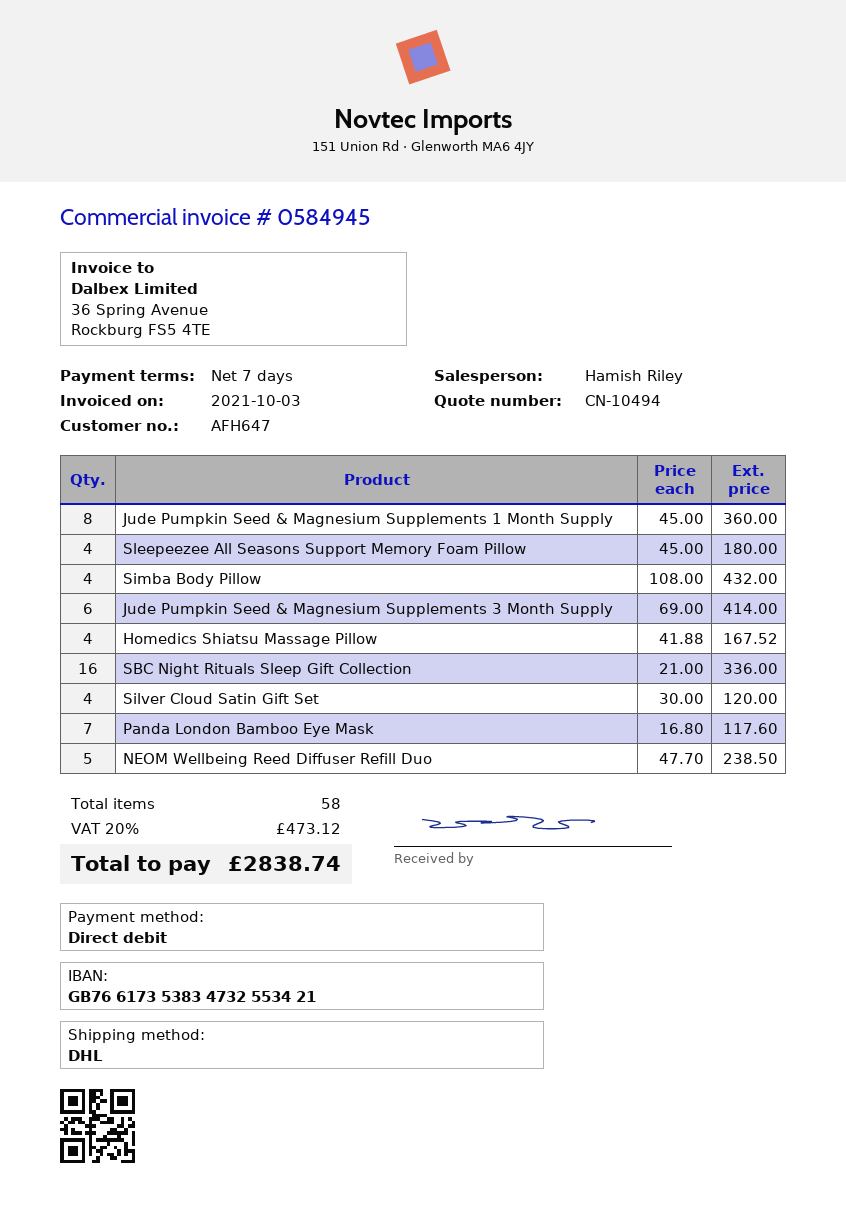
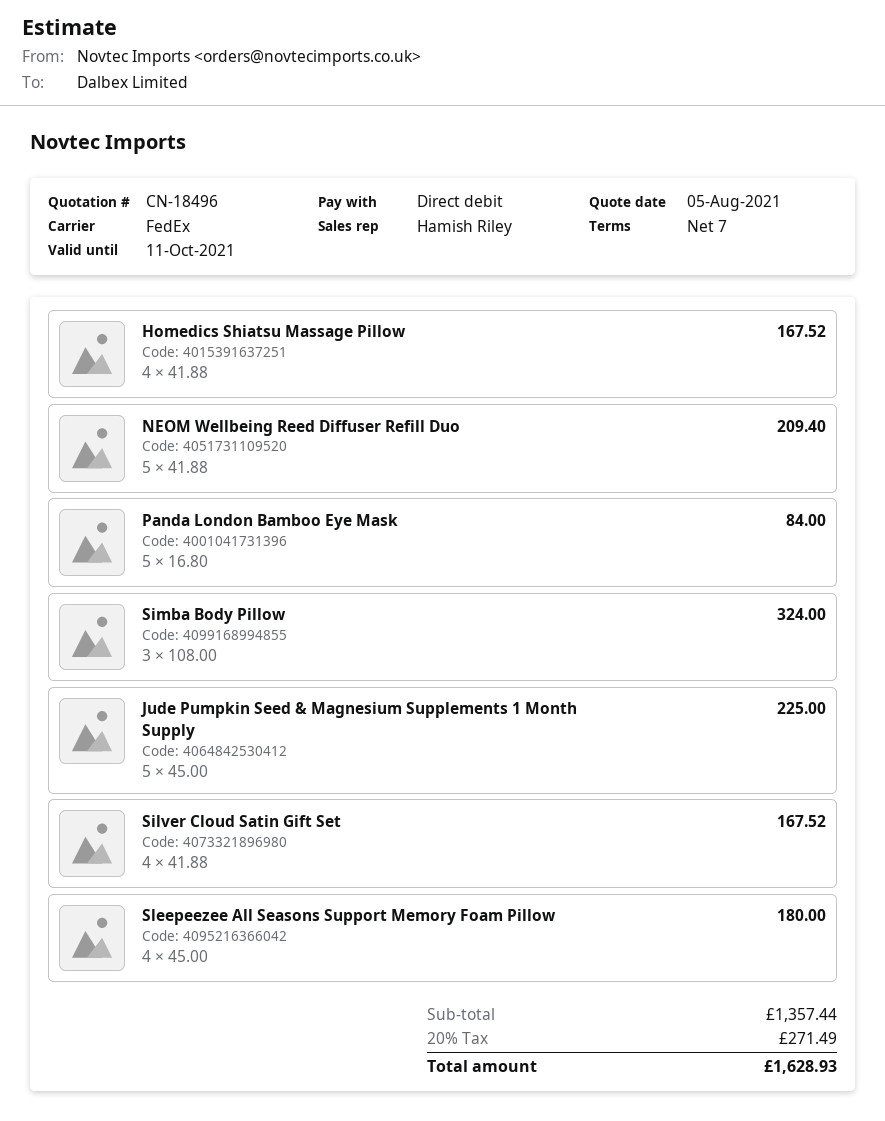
quote number: CN-10494 -> CN-18496
shipping method: DHL -> FedEx
Jude Pumpkin Seed & Magnesium Supplements 1 Month Supply: 8 x 45.00 = 360.00 -> 5 x 45.00 = 225.00
Simba Body Pillow: 4 x 108.00 = 432.00 -> 3 x 108.00 = 324.00
Jude Pumpkin Seed & Magnesium Supplements 3 Month Supply: 6 x 69.00 = 414.00 -> none
SBC Night Rituals Sleep Gift Collection: 16 x 21.00 = 336.00 -> none
Silver Cloud Satin Gift Set: 4 x 30.00 = 120.00 -> 4 x 41.88 = 167.52
Panda London Bamboo Eye Mask: 7 x 16.80 = 117.60 -> 5 x 16.80 = 84.00
NEOM Wellbeing Reed Diffuser Refill Duo: 5 x 47.70 = 238.50 -> 5 x 41.88 = 209.40
tax: 20% = 473.12 -> 20% = 271.49
total: 2838.74 -> 1628.93

